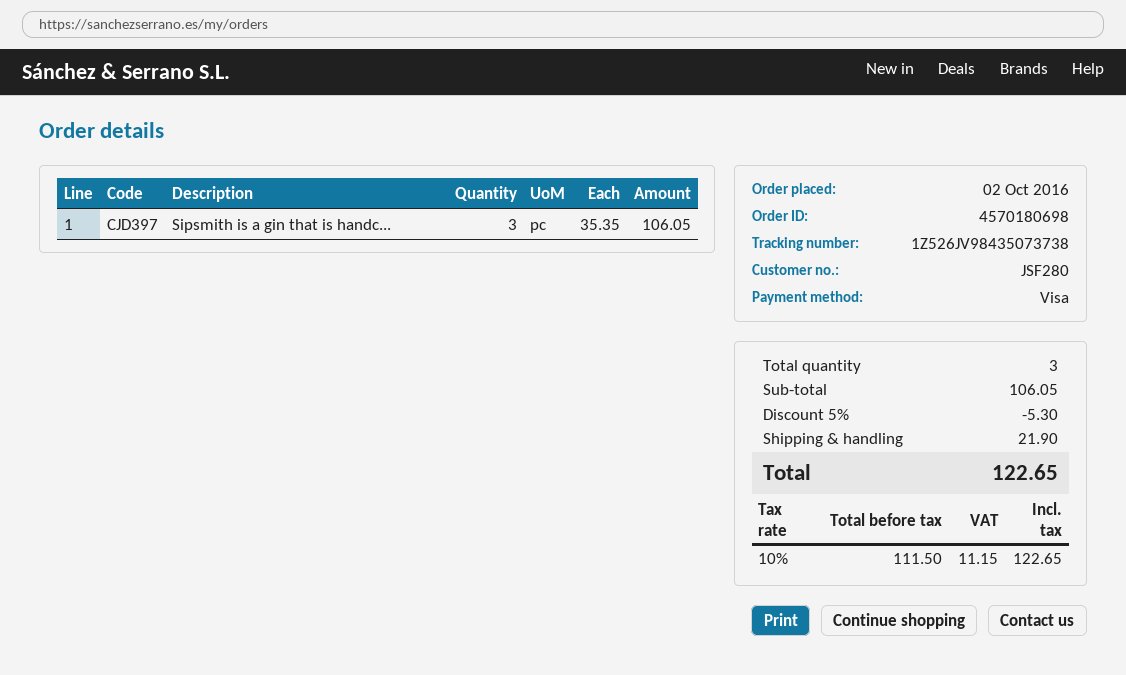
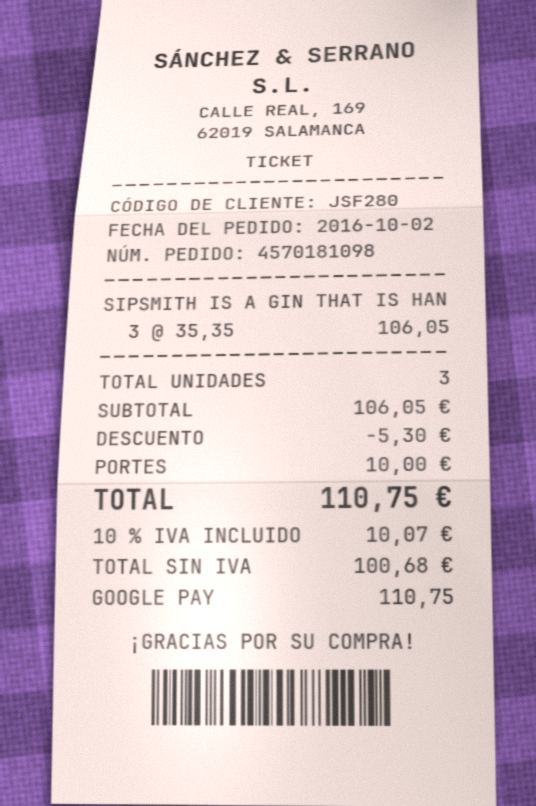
order number: 4570180698 -> 4570181098
payment method: Visa -> Google Pay
shipping: 21.90 -> 10.00
net: 111.50 -> 100.68
tax: 10% = 11.15 -> 10% = 10.07
total: 122.65 -> 110.75

